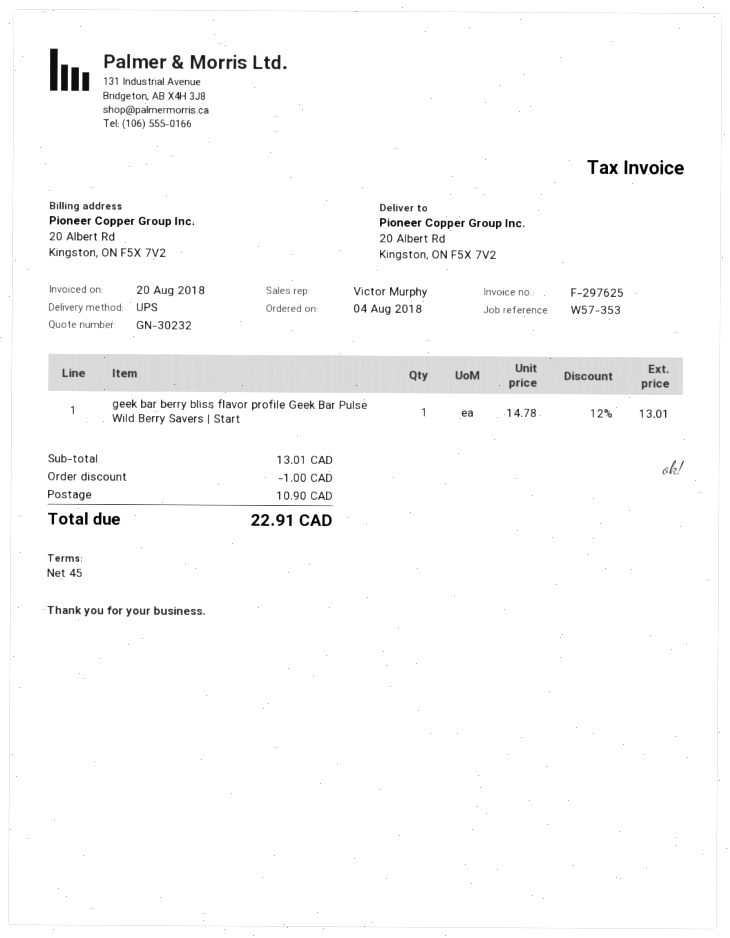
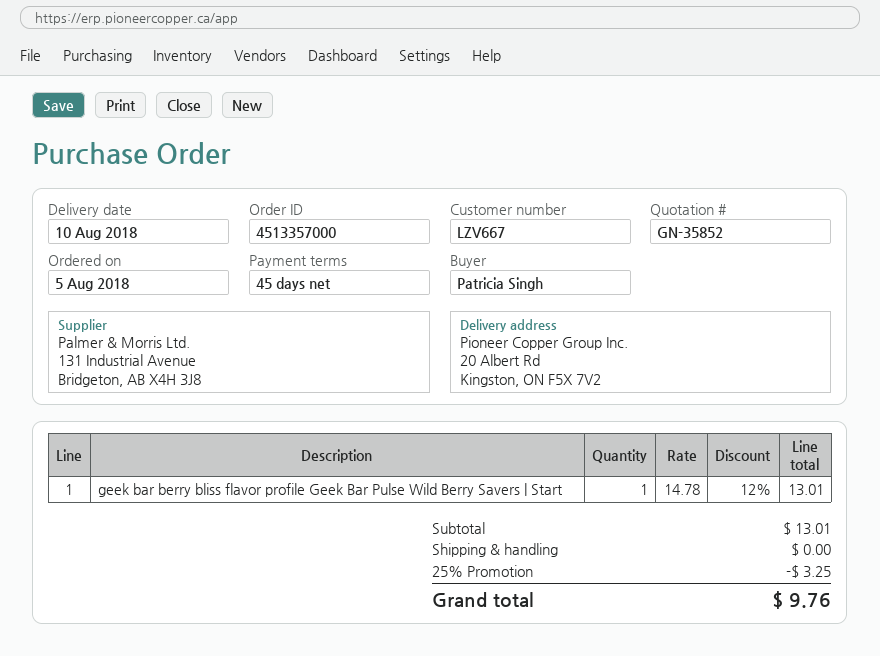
quote number: GN-30232 -> GN-35852
order date: 2018-08-04 -> 2018-08-05
discount: 1.00 -> 3.25
shipping: 10.90 -> 0.00
total: 22.91 -> 9.76

